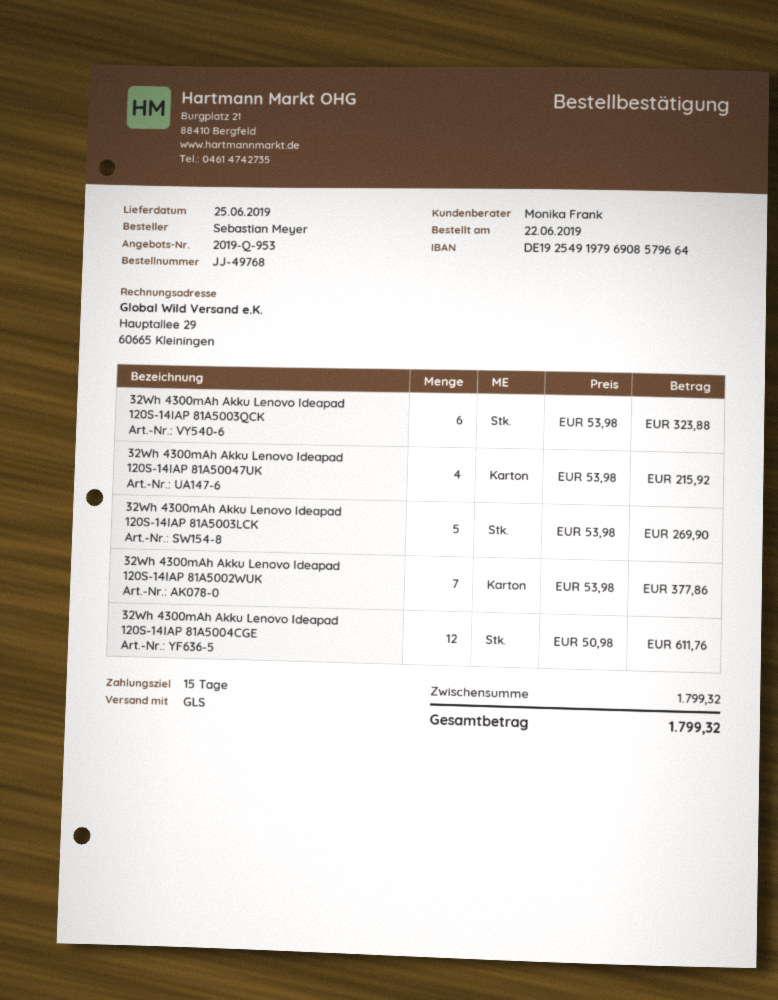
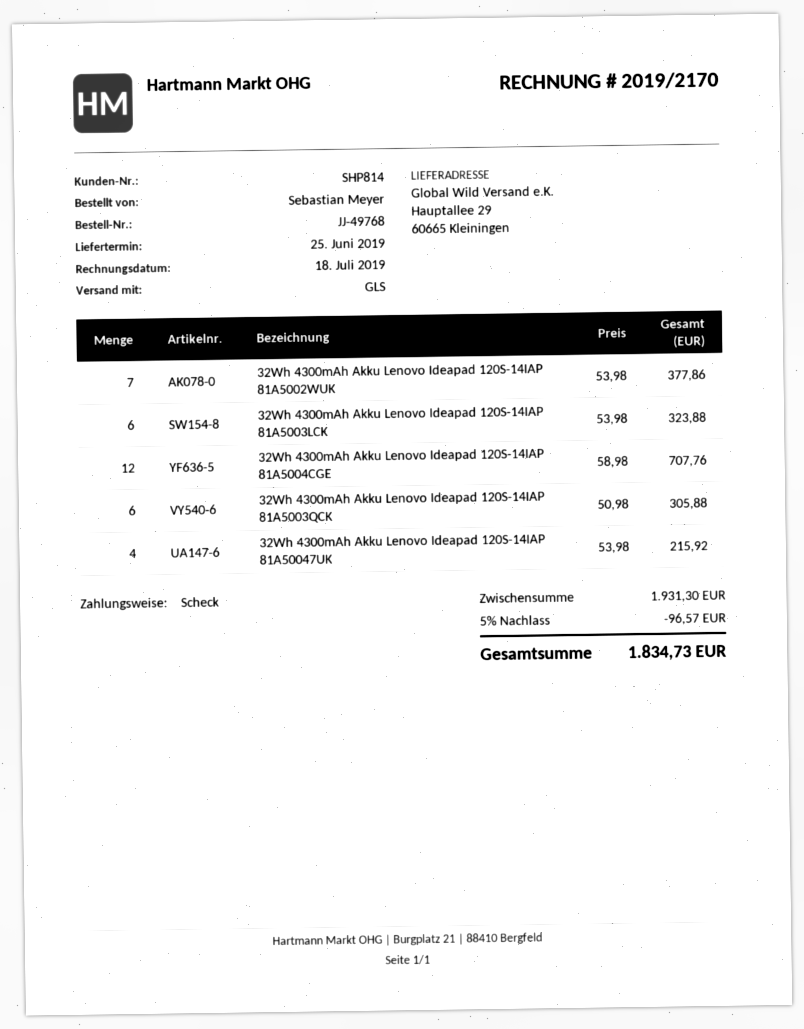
32Wh 4300mAh Akku Lenovo Ideapad 120S-14IAP 81A5003QCK: 6 x 53.98 = 323.88 -> 6 x 50.98 = 305.88
32Wh 4300mAh Akku Lenovo Ideapad 120S-14IAP 81A5003LCK: 5 x 53.98 = 269.90 -> 6 x 53.98 = 323.88
32Wh 4300mAh Akku Lenovo Ideapad 120S-14IAP 81A5004CGE: 12 x 50.98 = 611.76 -> 12 x 58.98 = 707.76
subtotal: 1799.32 -> 1931.30
discount: none -> 5% = 96.57
total: 1799.32 -> 1834.73

